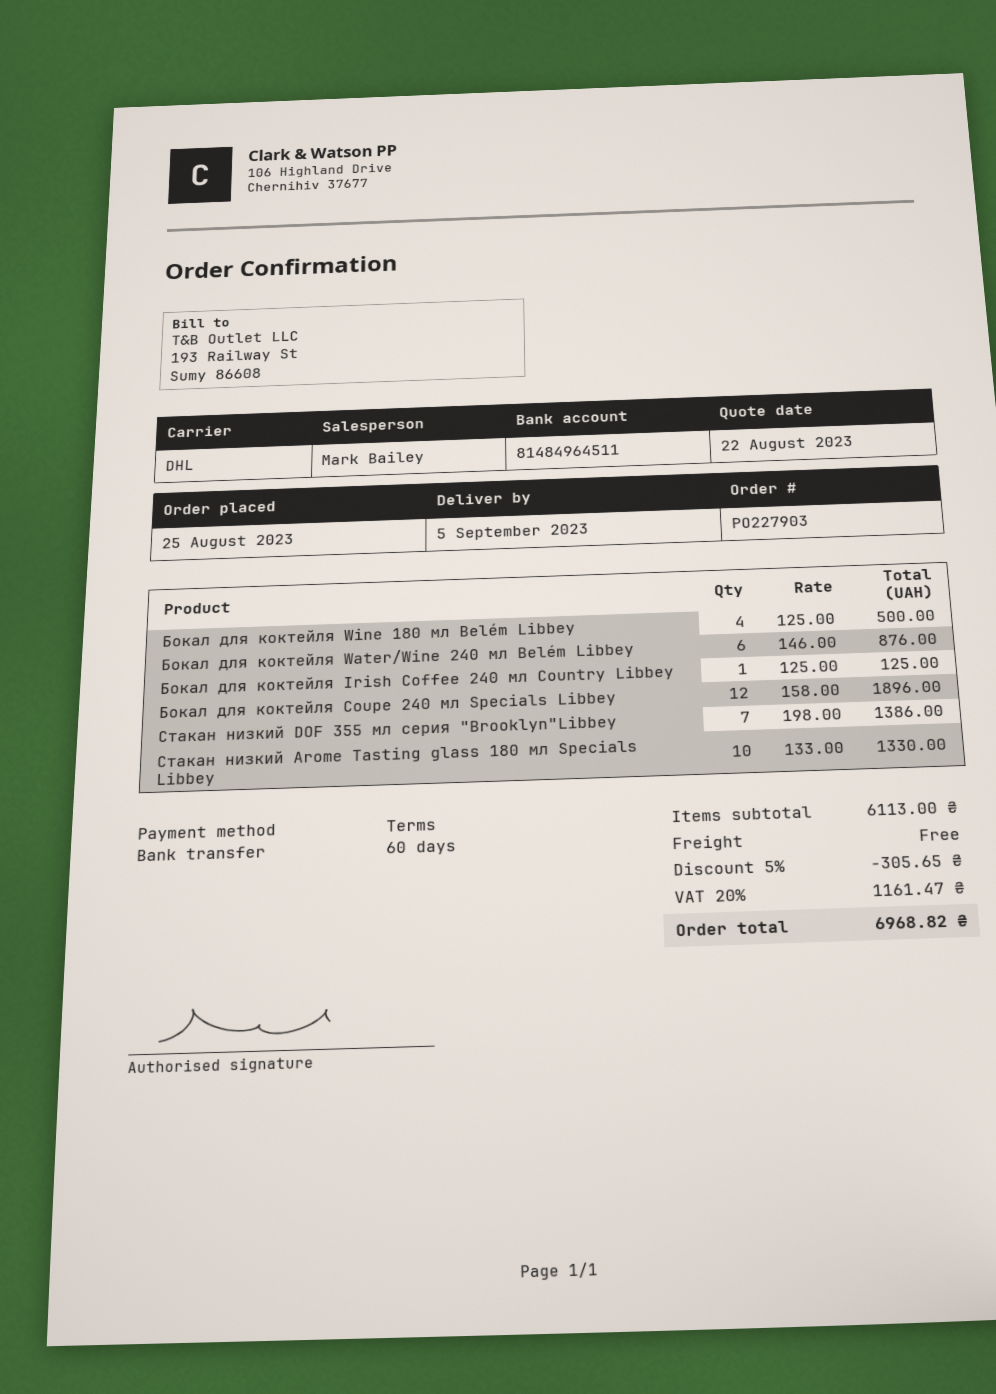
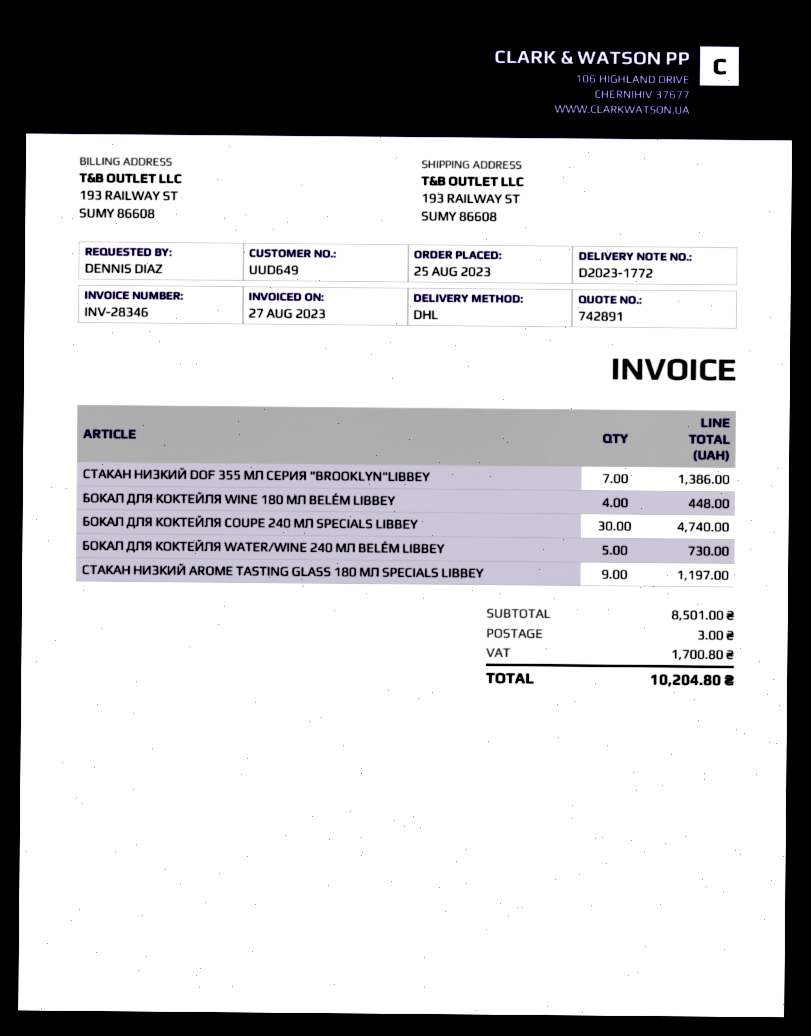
Бокал для коктейля Wine 180 мл Belém Libbey: 4 for 500.00 -> 4 for 448.00
Бокал для коктейля Water/Wine 240 мл Belém Libbey: 6 for 876.00 -> 5 for 730.00
Бокал для коктейля Irish Coffee 240 мл Country Libbey: 1 for 125.00 -> none
Бокал для коктейля Coupe 240 мл Specials Libbey: 12 for 1896.00 -> 30 for 4740.00
Стакан низкий Arome Tasting glass 180 мл Specials Libbey: 10 for 1330.00 -> 9 for 1197.00
subtotal: 6113.00 -> 8501.00
discount: 5% = 305.65 -> none
shipping: 0.00 -> 3.00
tax: 1161.47 -> 1700.80
total: 6968.82 -> 10204.80

